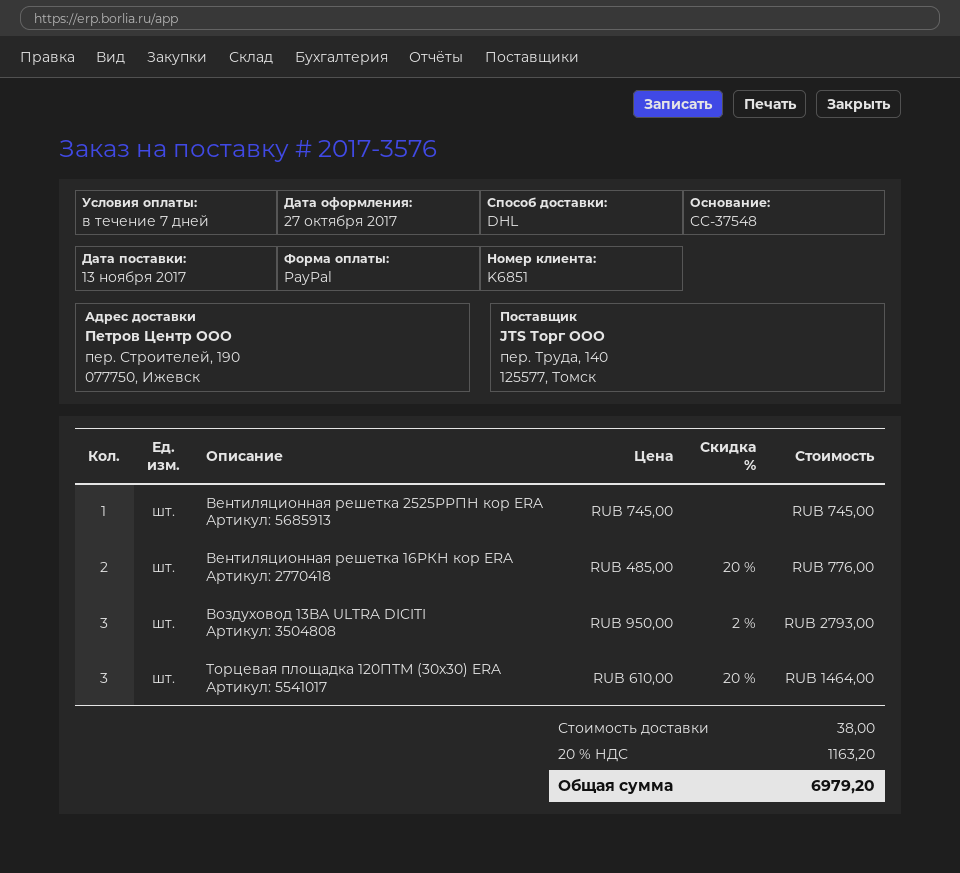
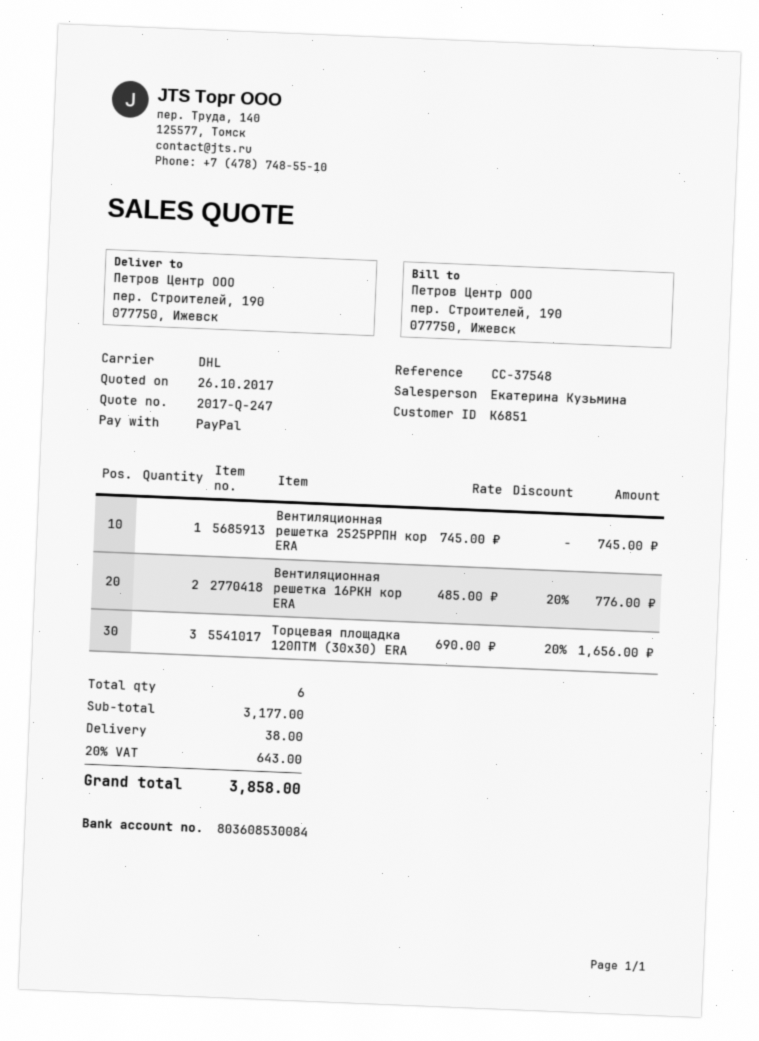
Воздуховод 13ВА ULTRA DICITI: 3 x 950.00 - 2% = 2793.00 -> none
Торцевая площадка 120ПТМ (30х30) ERA: 3 x 610.00 - 20% = 1464.00 -> 3 x 690.00 - 20% = 1656.00
tax: 20% = 1163.20 -> 20% = 643.00
total: 6979.20 -> 3858.00

